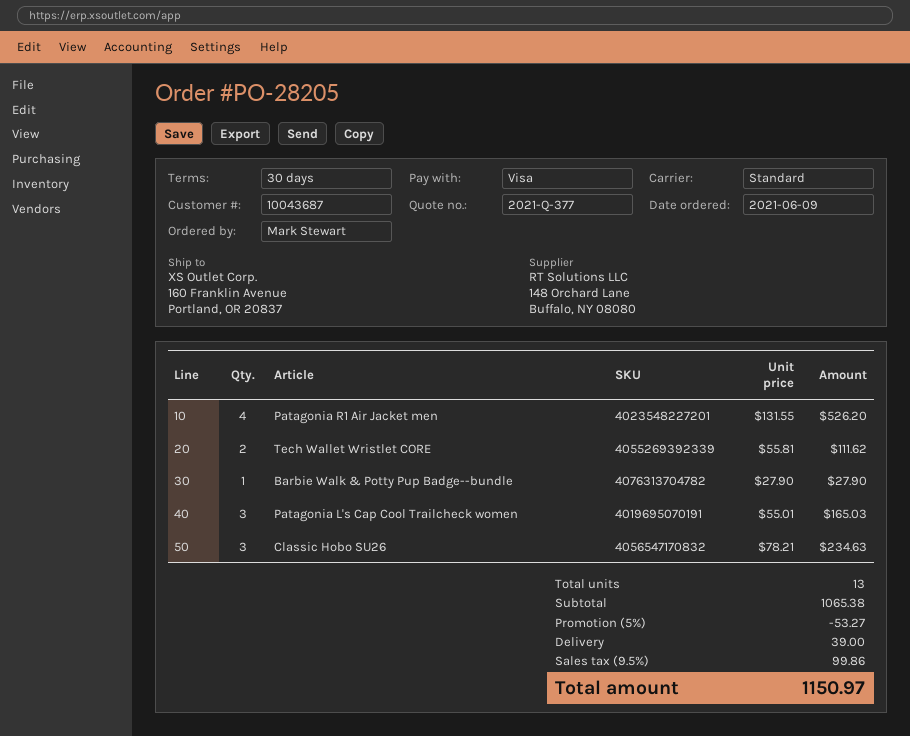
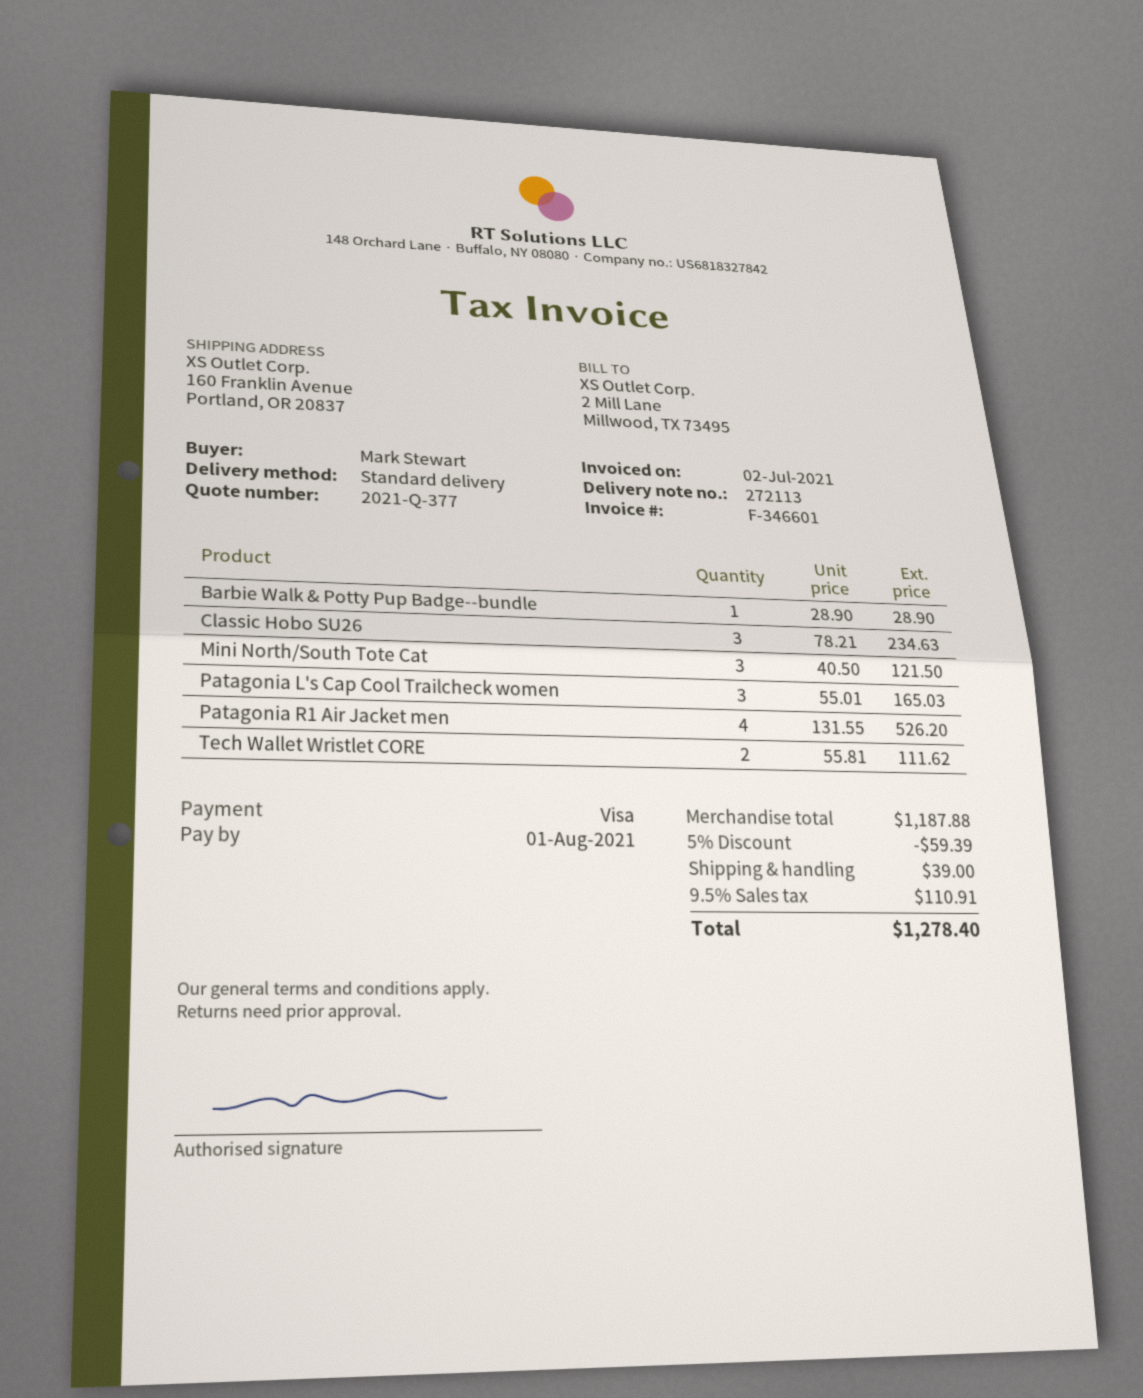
Barbie Walk & Potty Pup Badge--bundle: 1 x 27.90 = 27.90 -> 1 x 28.90 = 28.90
Mini North/South Tote Cat: none -> 3 x 40.50 = 121.50
subtotal: 1065.38 -> 1187.88
discount: 5% = 53.27 -> 5% = 59.39
tax: 9.5% = 99.86 -> 9.5% = 110.91
total: 1150.97 -> 1278.40

